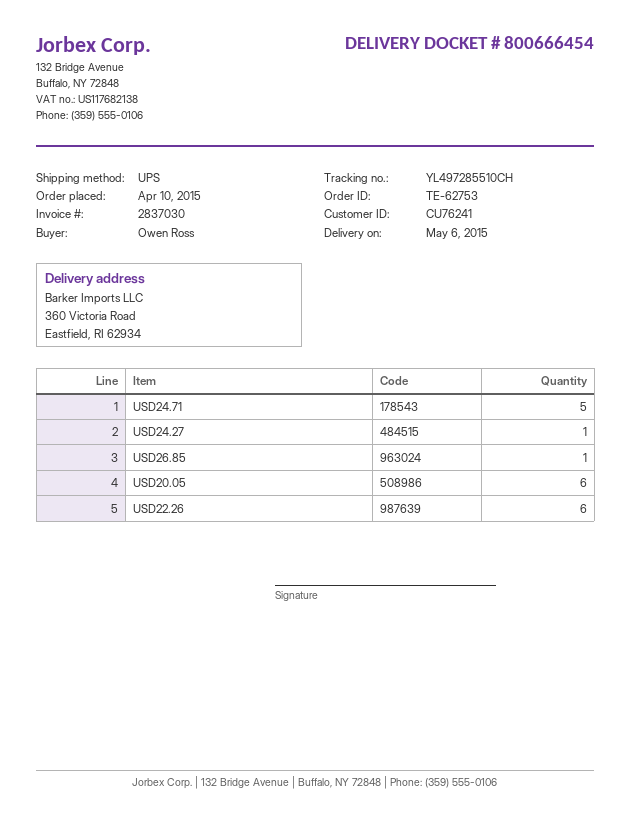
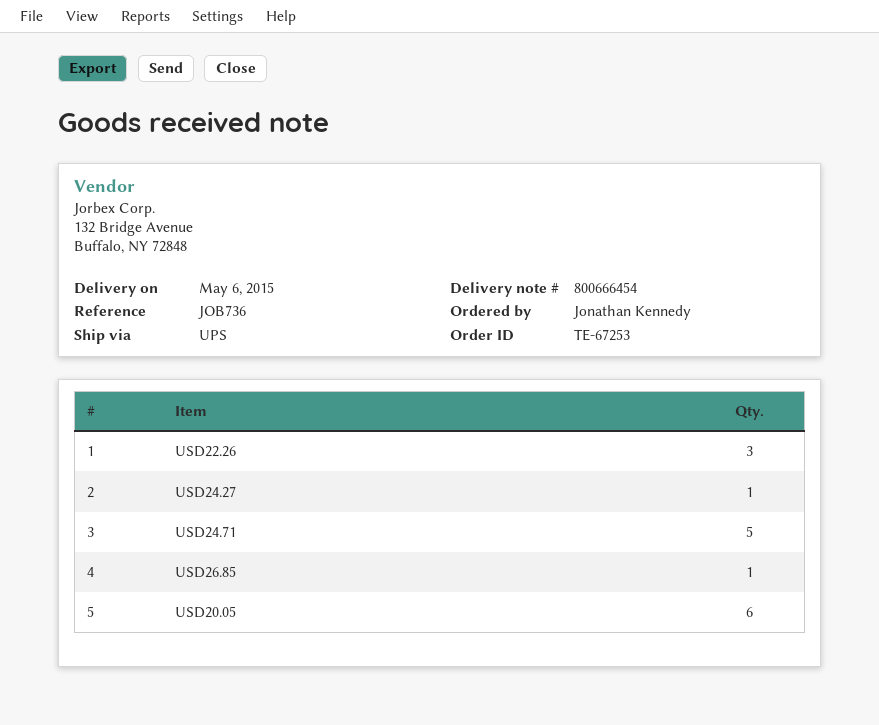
order number: TE-62753 -> TE-67253
ordered by: Owen Ross -> Jonathan Kennedy
USD22.26: 6 -> 3

